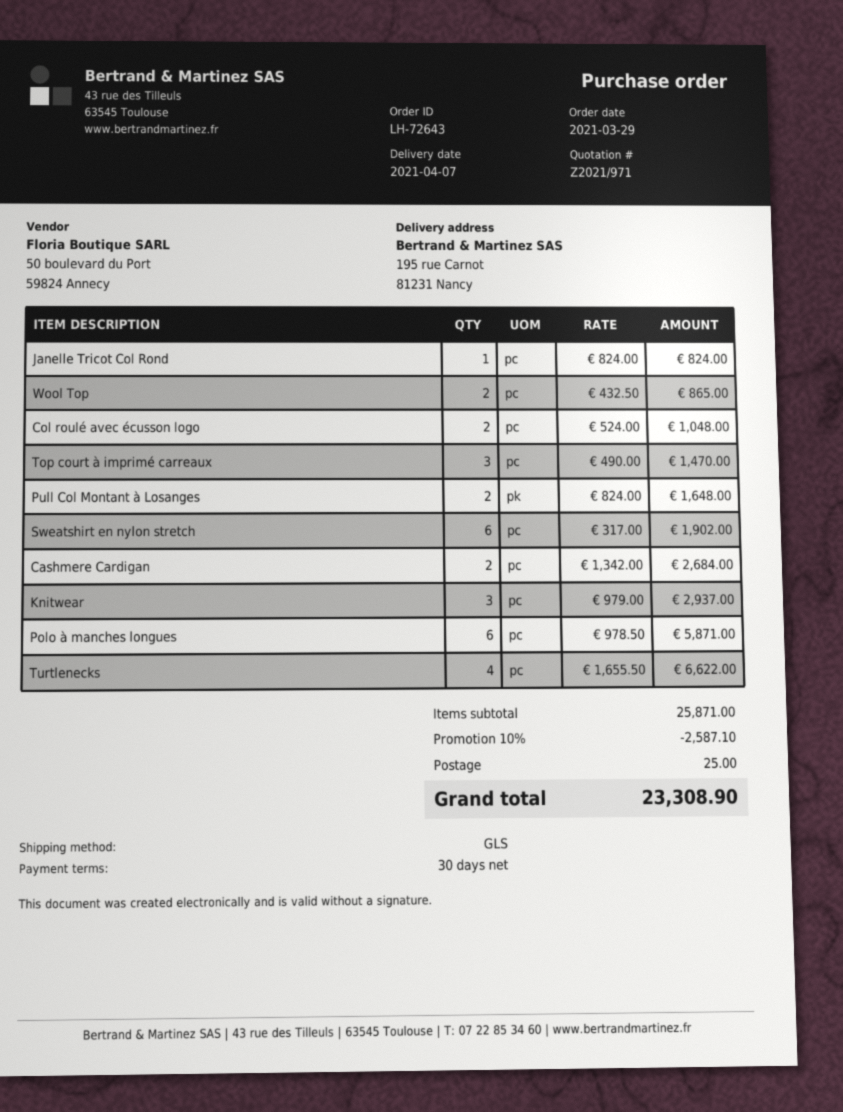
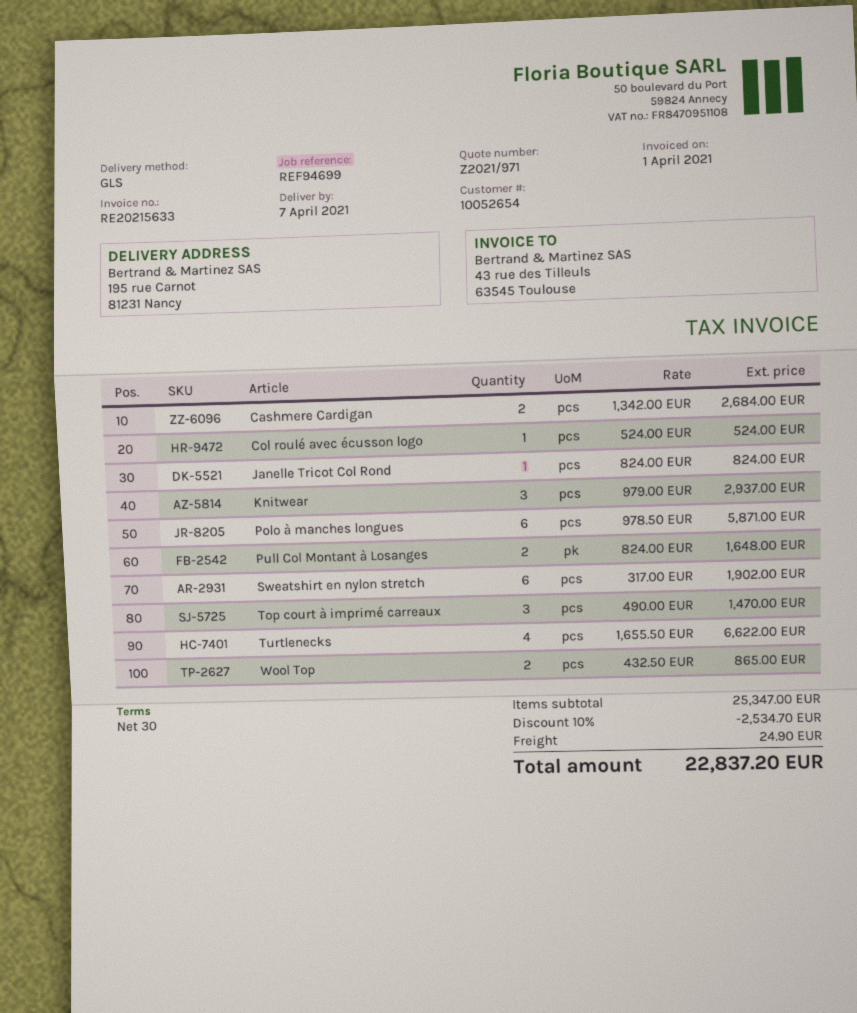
Col roulé avec écusson logo: 2 x 524.00 = 1048.00 -> 1 x 524.00 = 524.00
subtotal: 25871.00 -> 25347.00
discount: 10% = 2587.10 -> 10% = 2534.70
shipping: 25.00 -> 24.90
total: 23308.90 -> 22837.20

